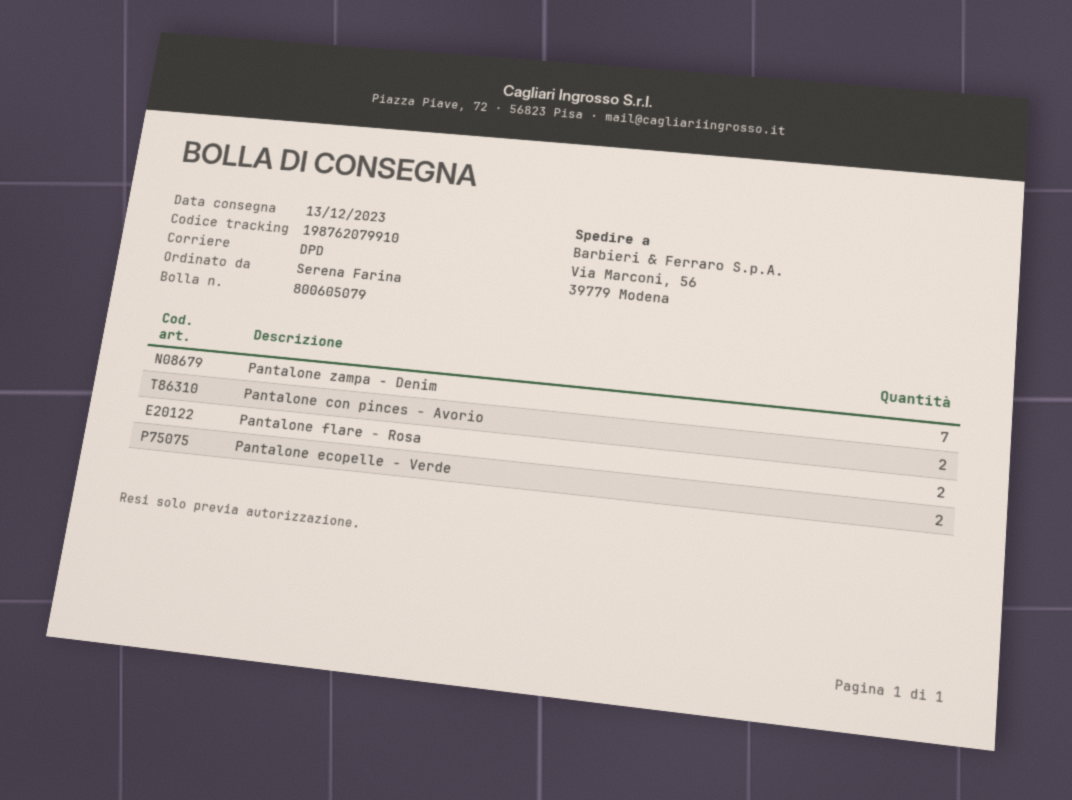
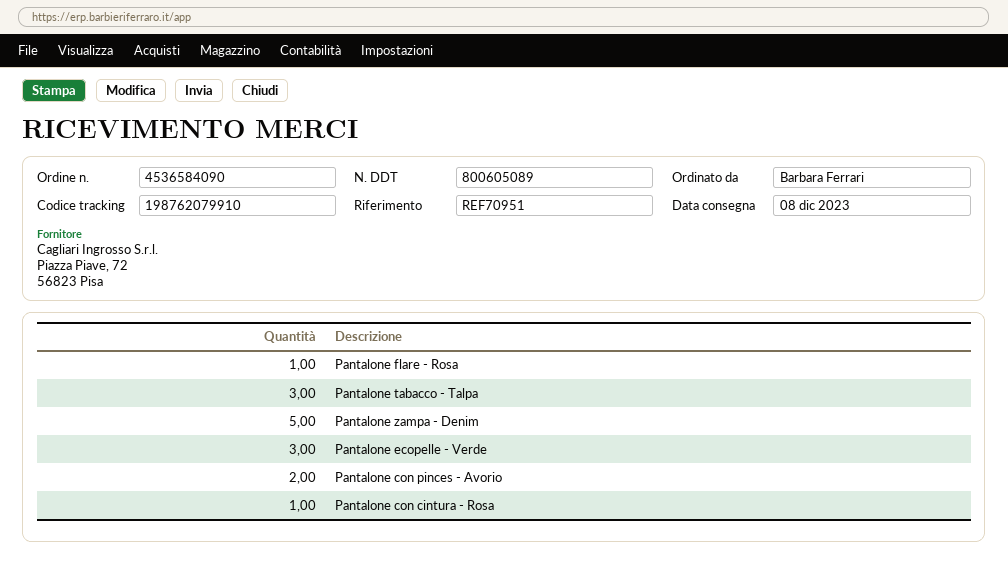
delivery note number: 800605079 -> 800605089
delivery date: 2023-12-13 -> 2023-12-08
ordered by: Serena Farina -> Barbara Ferrari
Pantalone zampa - Denim: 7 -> 5
Pantalone flare - Rosa: 2 -> 1
Pantalone ecopelle - Verde: 2 -> 3
Pantalone tabacco - Talpa: none -> 3
Pantalone con cintura - Rosa: none -> 1

